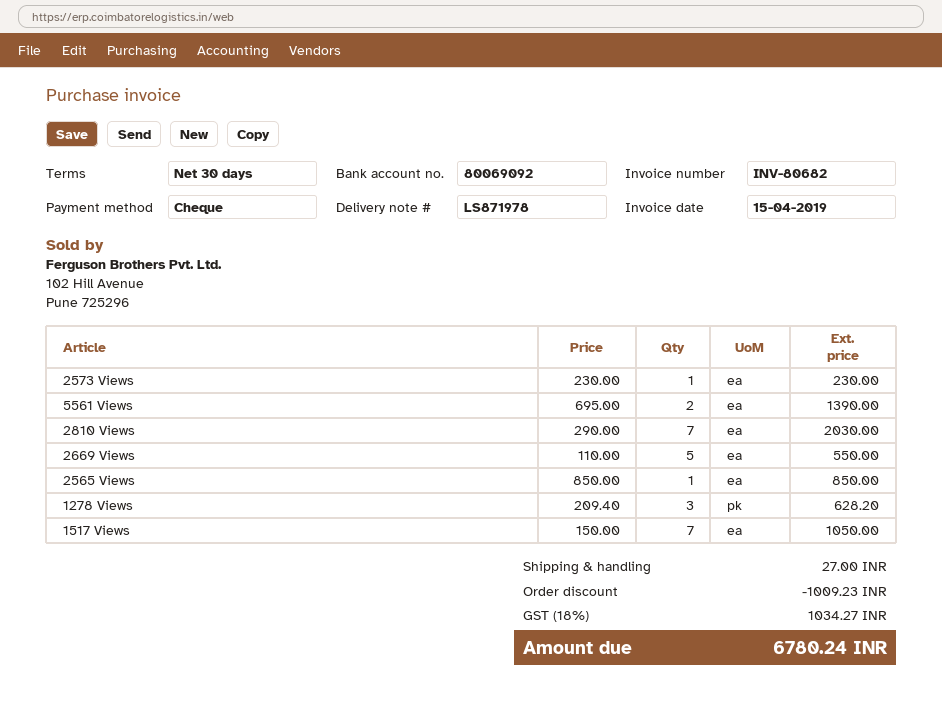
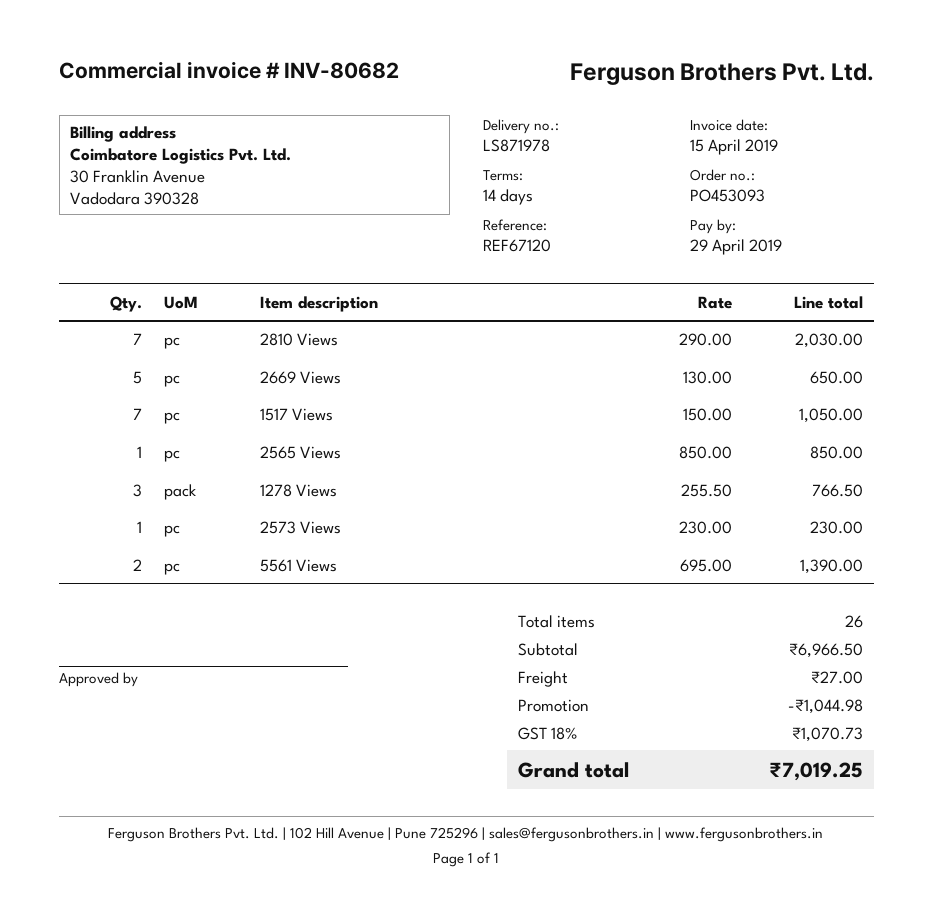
payment terms: 30 days -> 14 days
2669 Views: 5 x 110.00 = 550.00 -> 5 x 130.00 = 650.00
1278 Views: 3 x 209.40 = 628.20 -> 3 x 255.50 = 766.50
discount: 1009.23 -> 1044.98
tax: 18% = 1034.27 -> 18% = 1070.73
total: 6780.24 -> 7019.25

